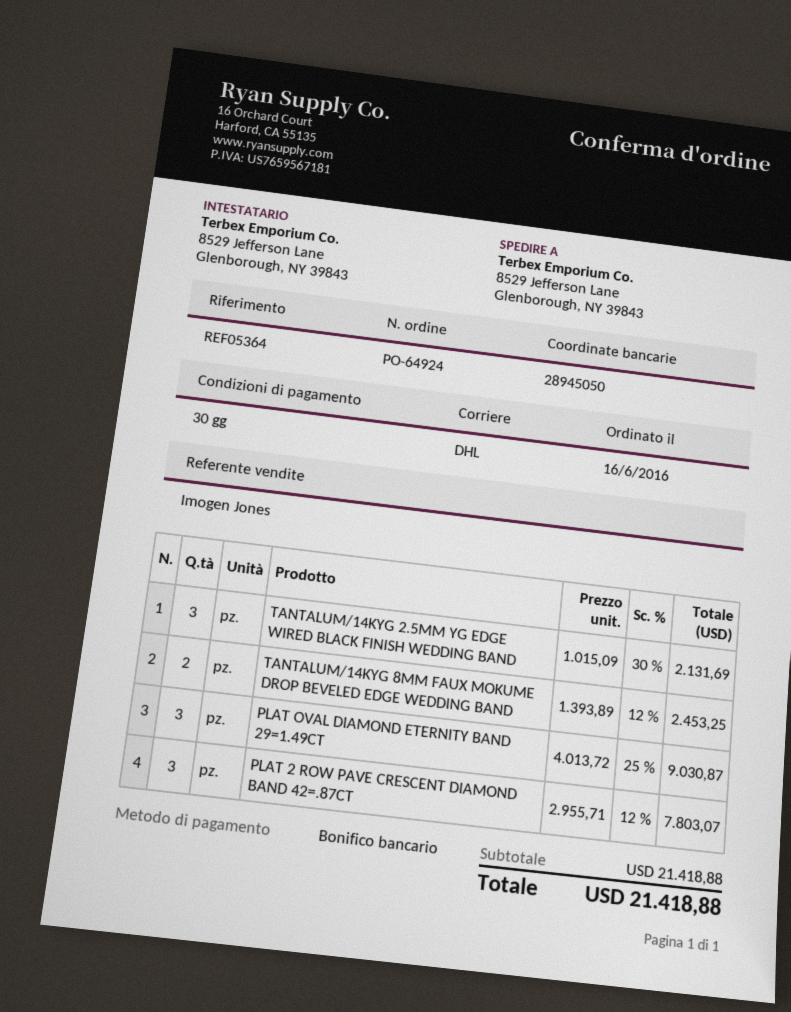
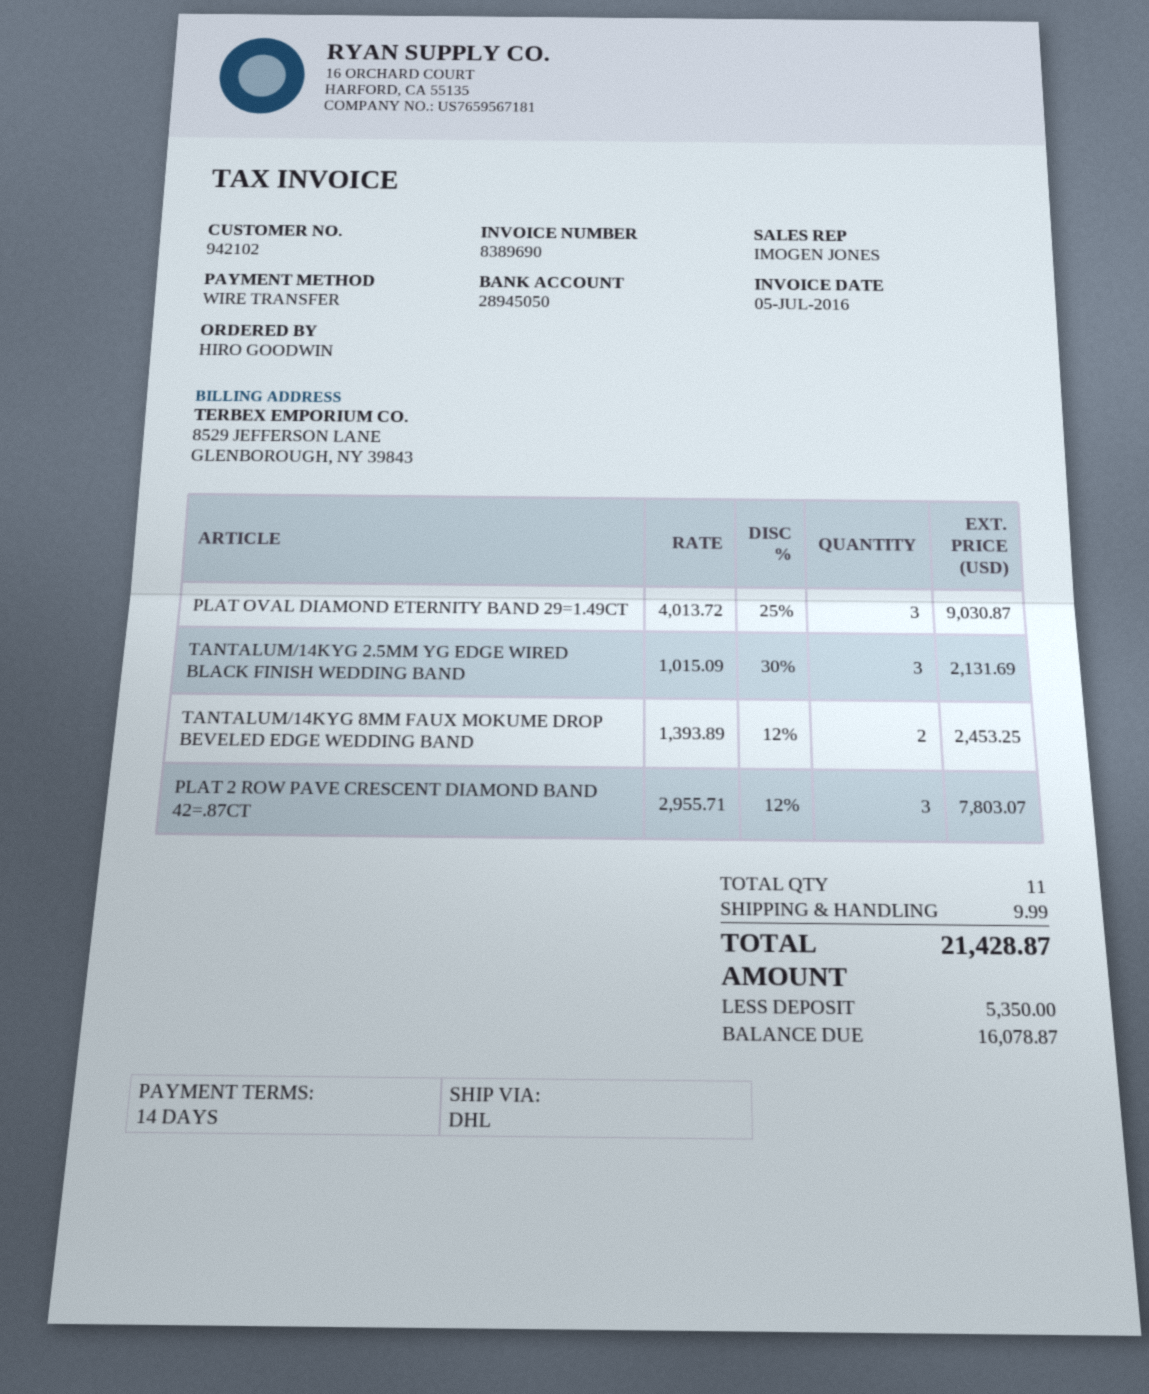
payment terms: 30 days -> 14 days
shipping: none -> 9.99
total: 21418.88 -> 21428.87

